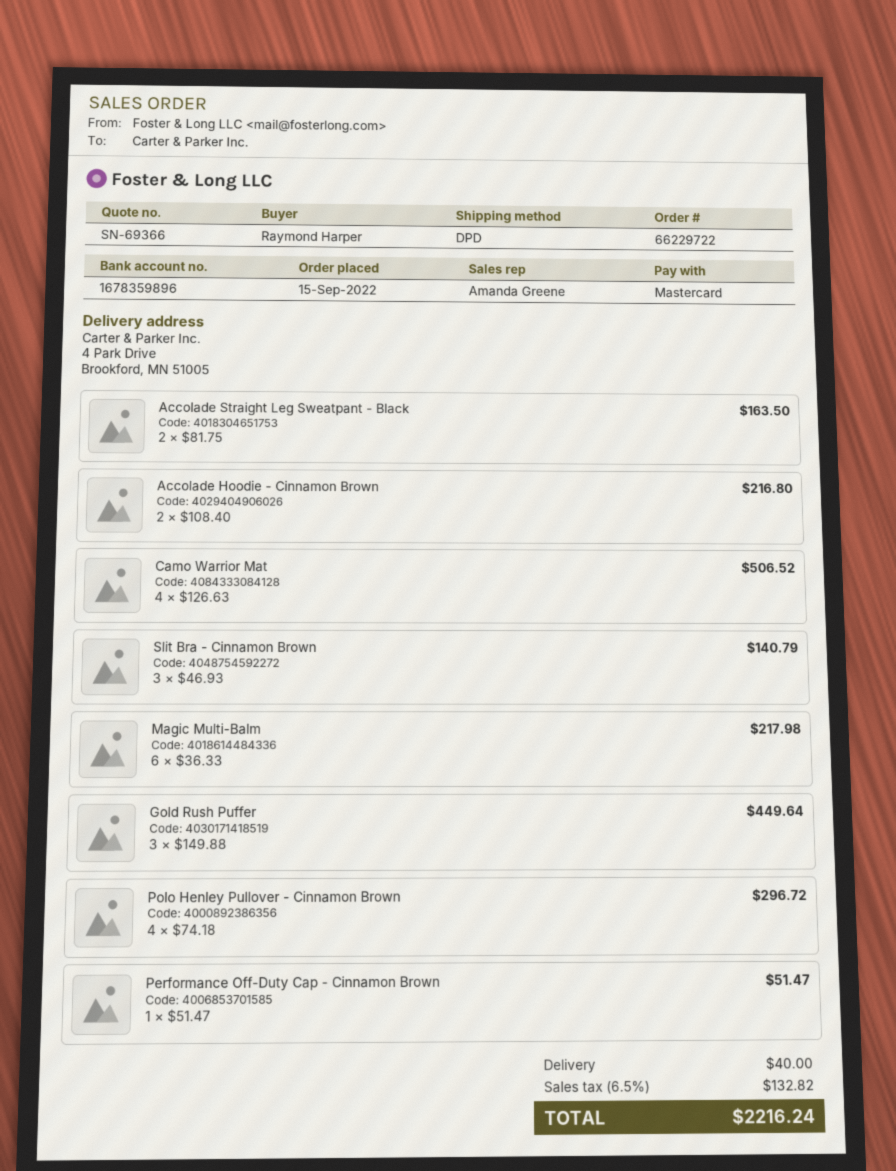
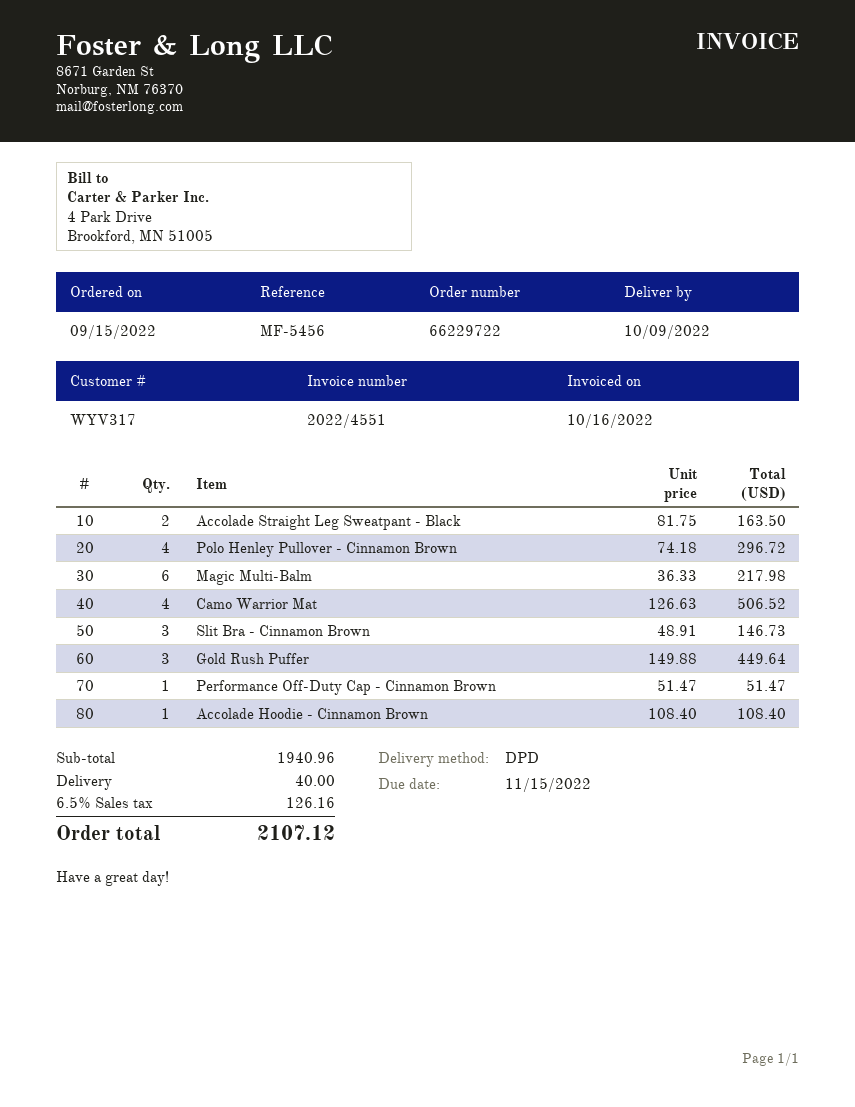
Accolade Hoodie - Cinnamon Brown: 2 x 108.40 = 216.80 -> 1 x 108.40 = 108.40
Slit Bra - Cinnamon Brown: 3 x 46.93 = 140.79 -> 3 x 48.91 = 146.73
tax: 6.5% = 132.82 -> 6.5% = 126.16
total: 2216.24 -> 2107.12

